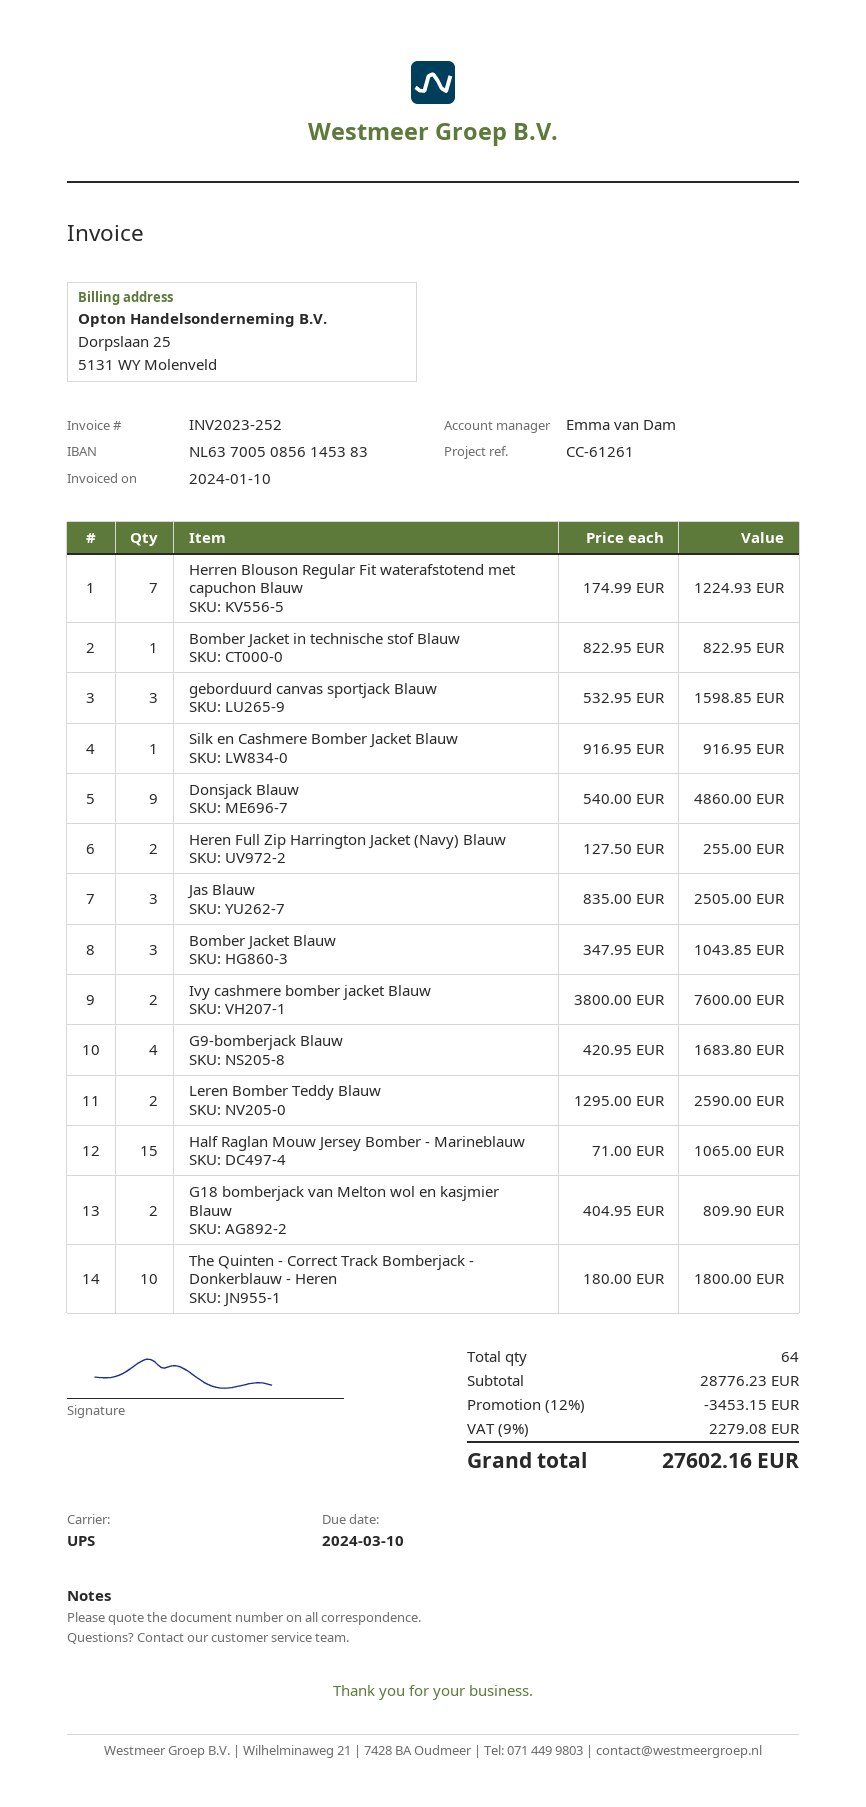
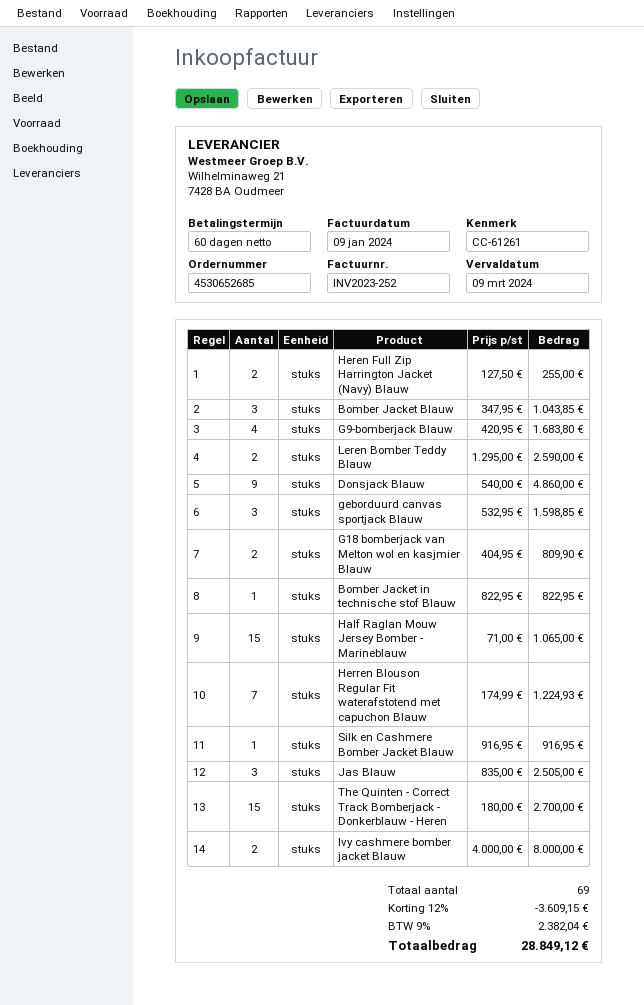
invoice date: 2024-01-10 -> 2024-01-09
due date: 2024-03-10 -> 2024-03-09
Ivy cashmere bomber jacket Blauw: 2 x 3800.00 = 7600.00 -> 2 x 4000.00 = 8000.00
The Quinten - Correct Track Bomberjack - Donkerblauw - Heren: 10 x 180.00 = 1800.00 -> 15 x 180.00 = 2700.00
total quantity: 64 -> 69
discount: 12% = 3453.15 -> 12% = 3609.15
tax: 9% = 2279.08 -> 9% = 2382.04
total: 27602.16 -> 28849.12

